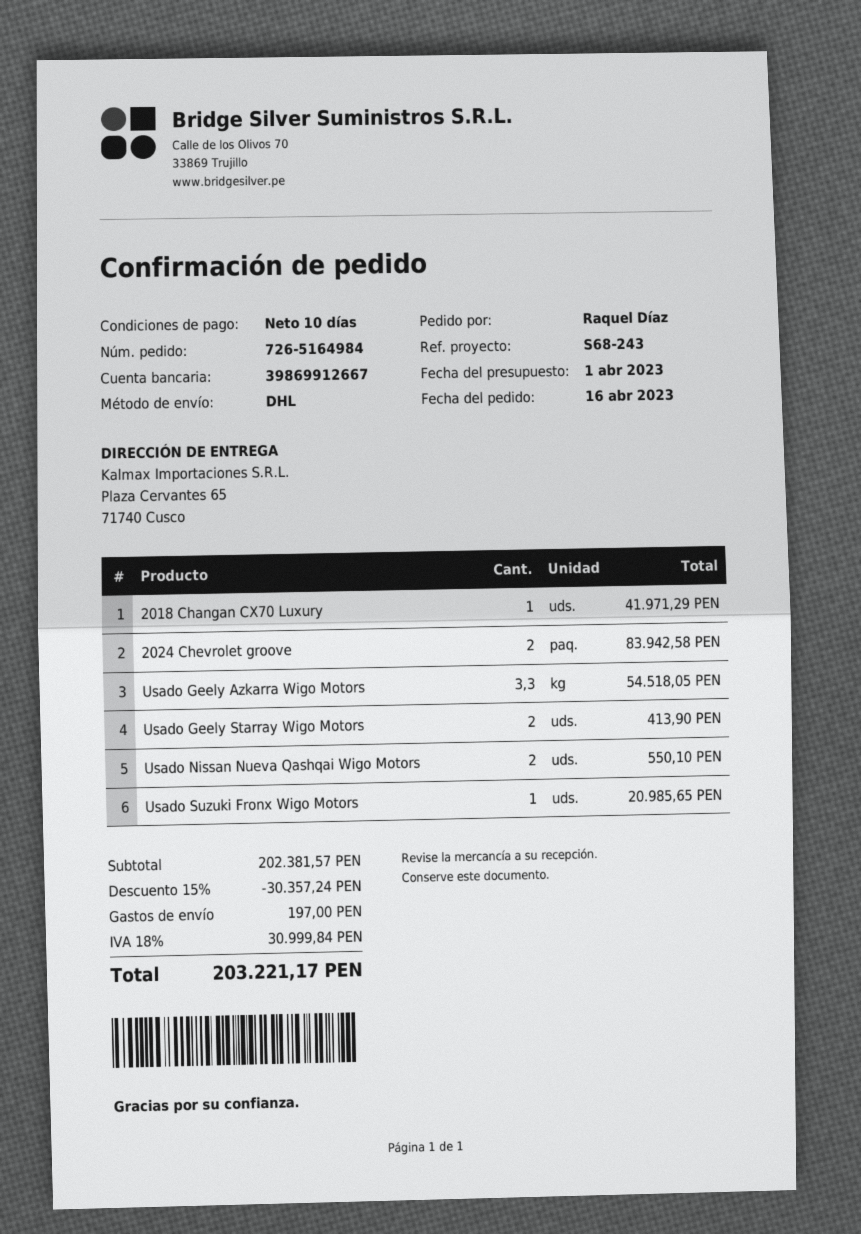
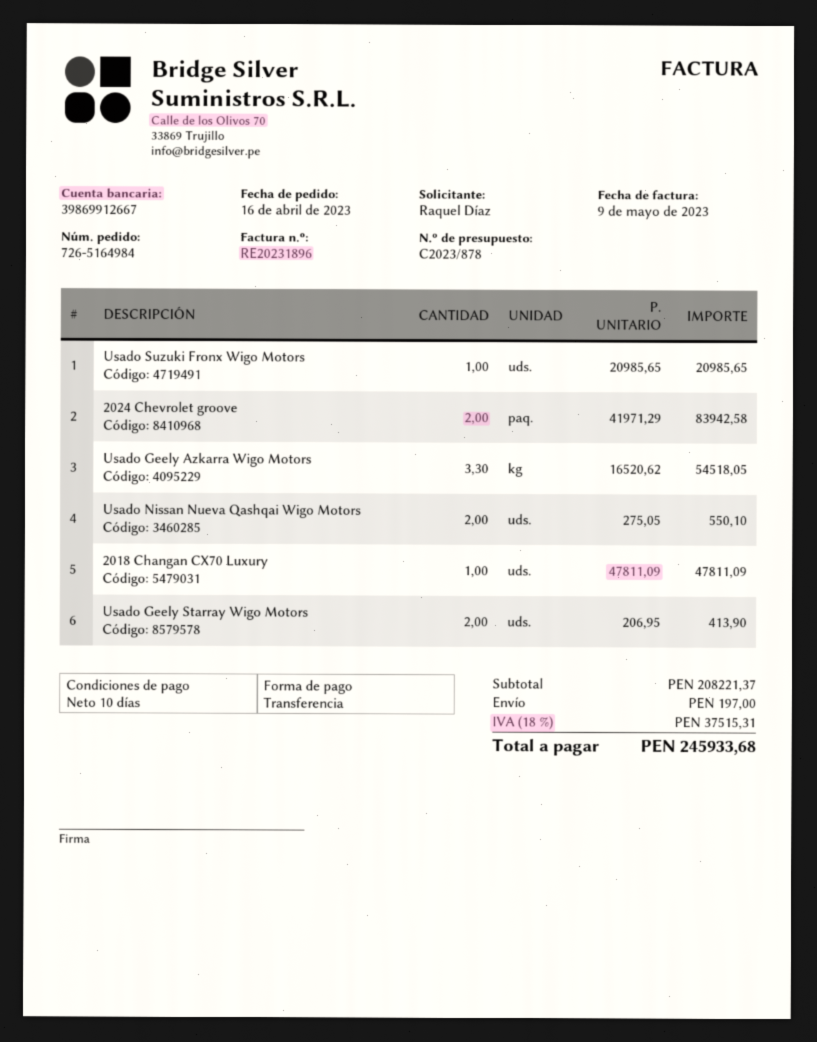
2018 Changan CX70 Luxury: 1 for 41971.29 -> 1 for 47811.09
subtotal: 202381.57 -> 208221.37
discount: 15% = 30357.24 -> none
tax: 18% = 30999.84 -> 18% = 37515.31
total: 203221.17 -> 245933.68

